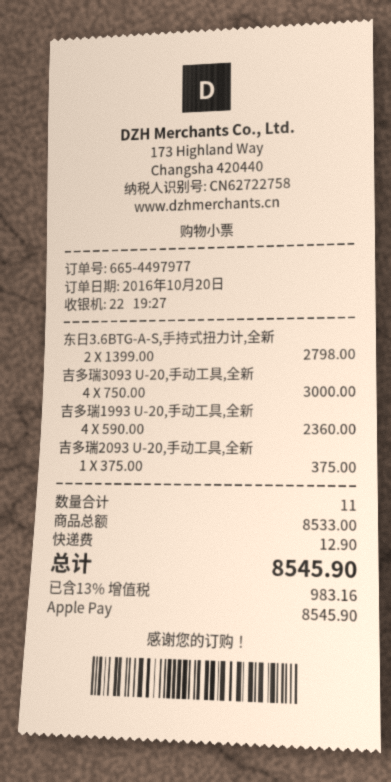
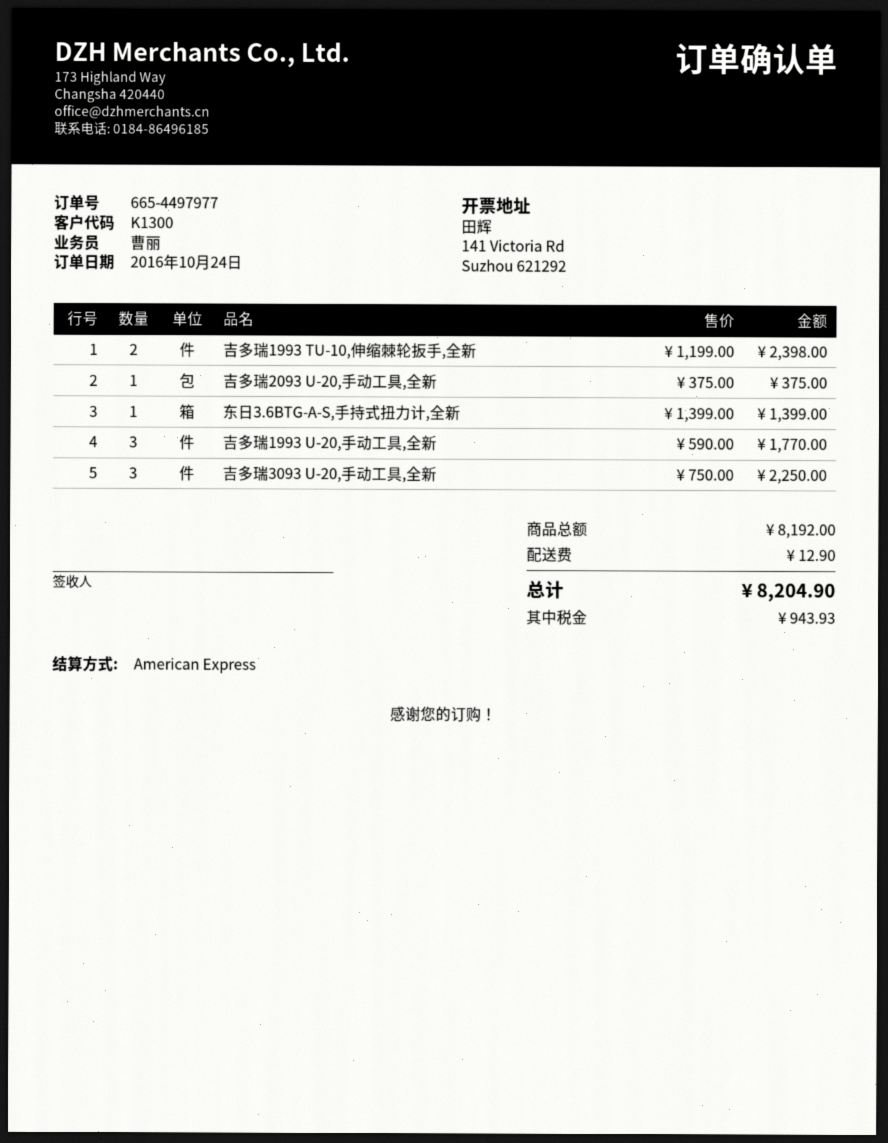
order date: 2016-10-20 -> 2016-10-24
payment method: Apple Pay -> American Express
东日3.6BTG-A-S,手持式扭力计,全新: 2 x 1399.00 = 2798.00 -> 1 x 1399.00 = 1399.00
吉多瑞3093 U-20,手动工具,全新: 4 x 750.00 = 3000.00 -> 3 x 750.00 = 2250.00
吉多瑞1993 U-20,手动工具,全新: 4 x 590.00 = 2360.00 -> 3 x 590.00 = 1770.00
吉多瑞1993 TU-10,伸缩棘轮扳手,全新: none -> 2 x 1199.00 = 2398.00
subtotal: 8533.00 -> 8192.00
tax: 983.16 -> 943.93
total: 8545.90 -> 8204.90

